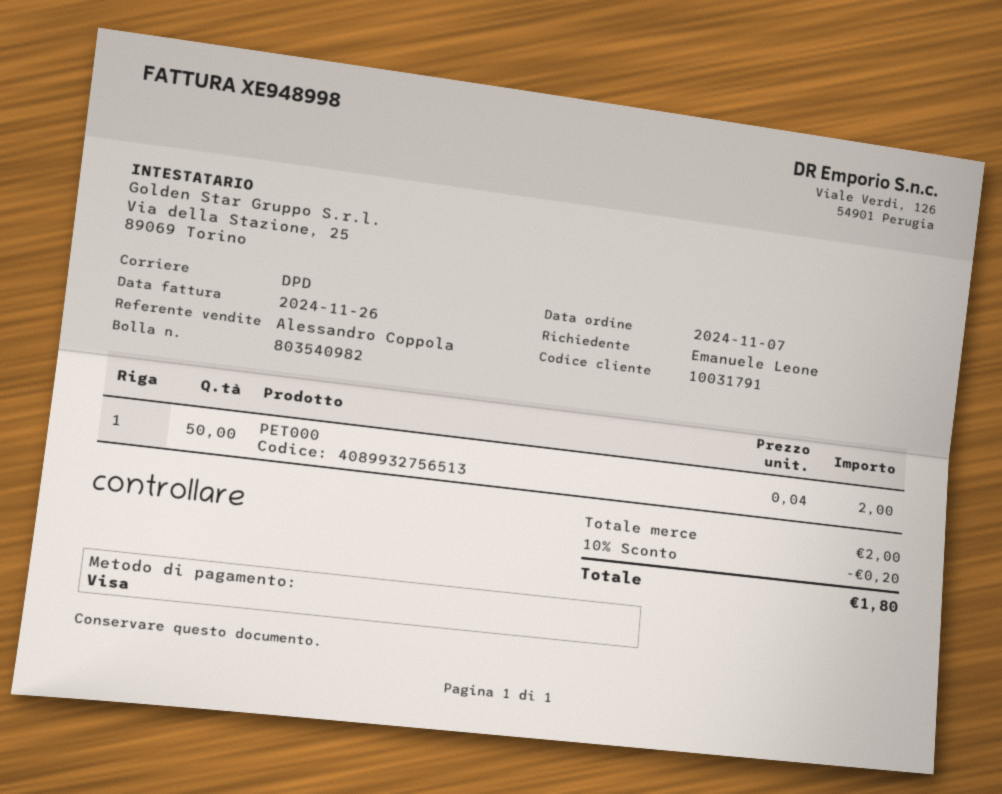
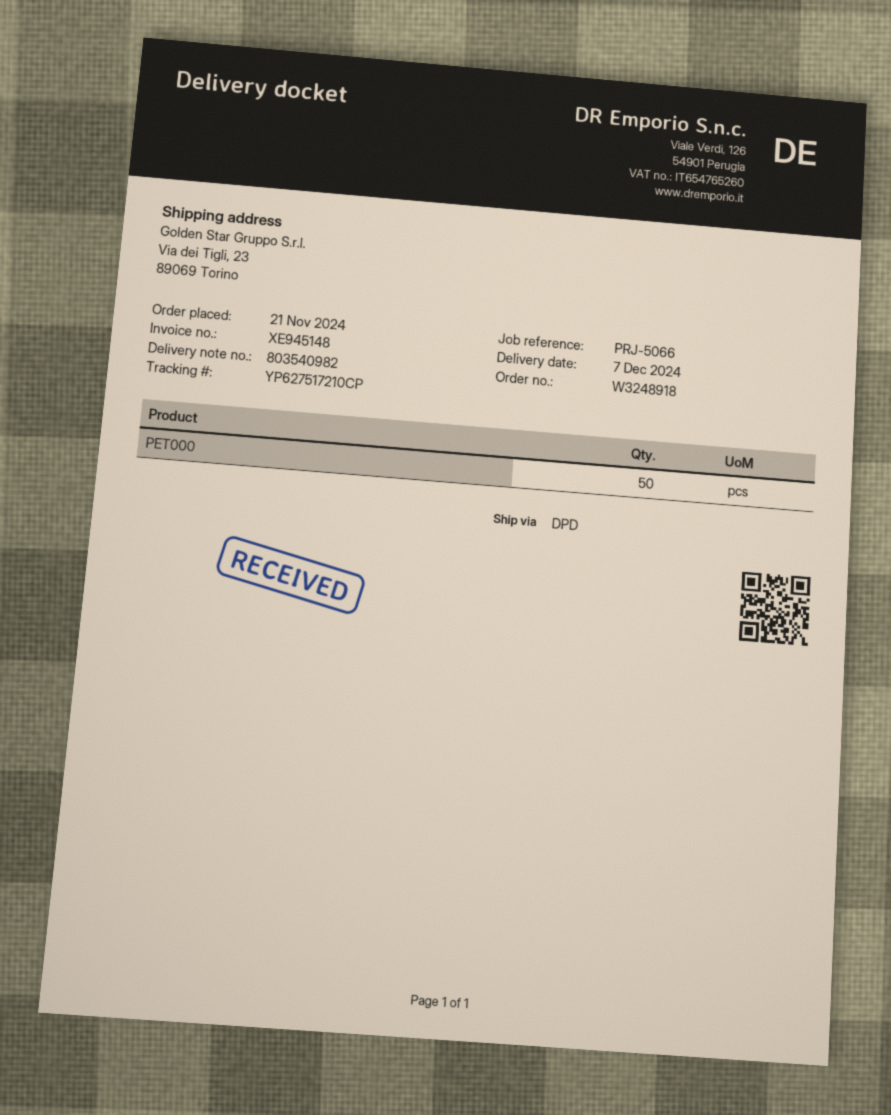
order date: 2024-11-07 -> 2024-11-21
invoice number: XE948998 -> XE945148

